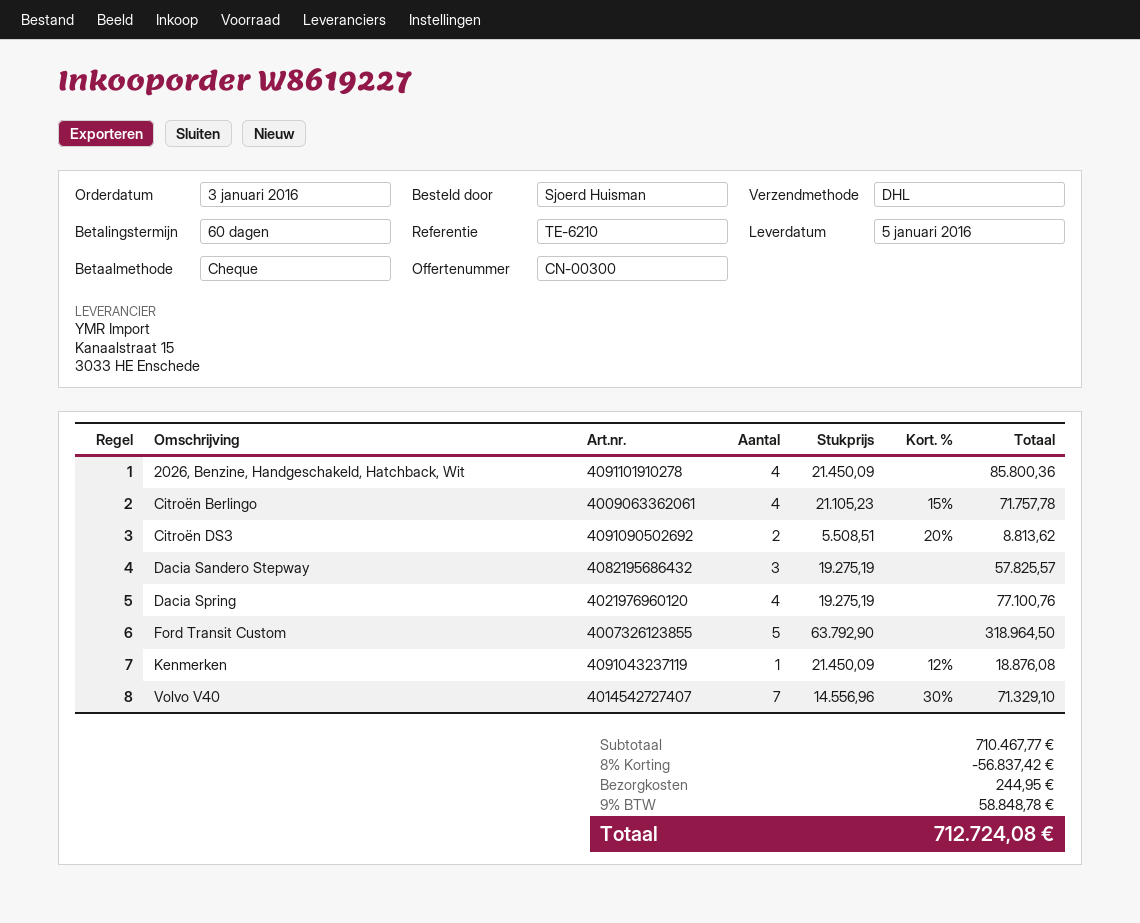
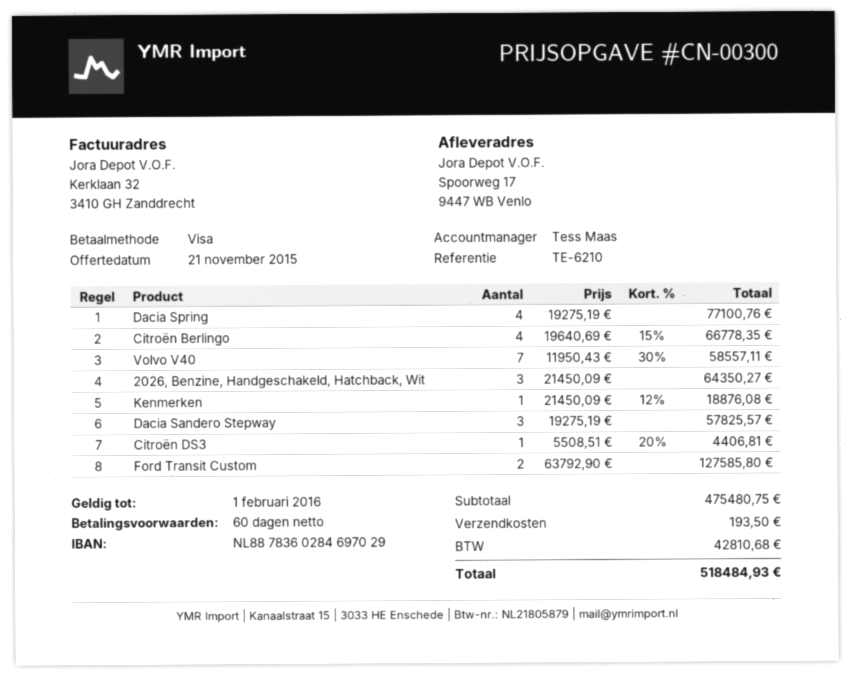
payment method: cheque -> Visa
2026, Benzine, Handgeschakeld, Hatchback, Wit: 4 x 21450.09 = 85800.36 -> 3 x 21450.09 = 64350.27
Citroën Berlingo: 4 x 21105.23 - 15% = 71757.78 -> 4 x 19640.69 - 15% = 66778.35
Citroën DS3: 2 x 5508.51 - 20% = 8813.62 -> 1 x 5508.51 - 20% = 4406.81
Ford Transit Custom: 5 x 63792.90 = 318964.50 -> 2 x 63792.90 = 127585.80
Volvo V40: 7 x 14556.96 - 30% = 71329.10 -> 7 x 11950.43 - 30% = 58557.11
subtotal: 710467.77 -> 475480.75
discount: 8% = 56837.42 -> none
shipping: 244.95 -> 193.50
tax: 58848.78 -> 42810.68
total: 712724.08 -> 518484.93

